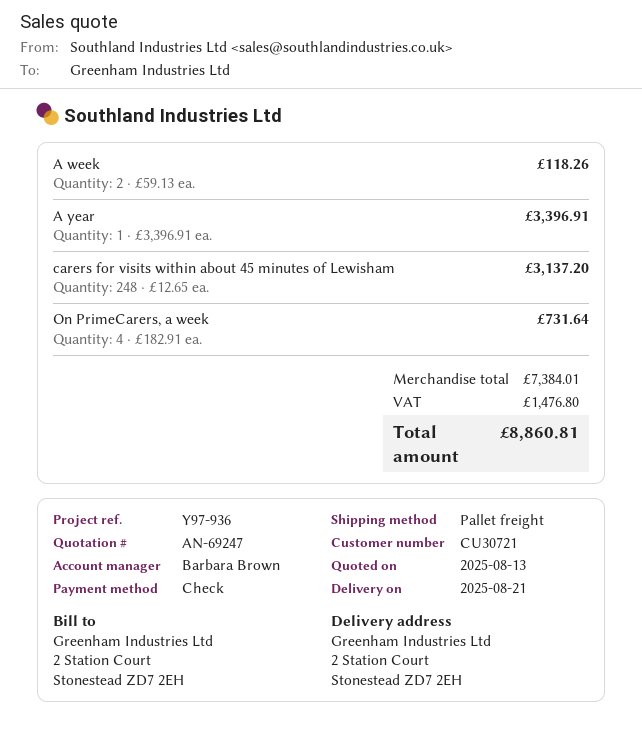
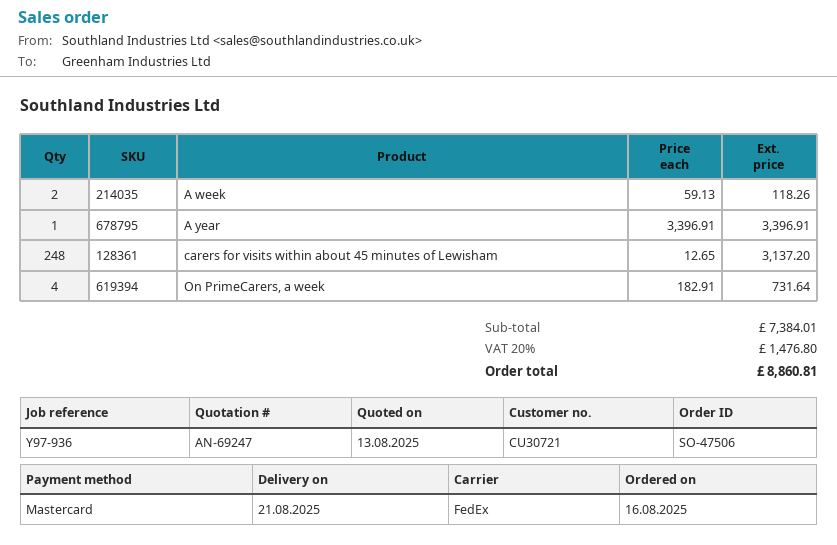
payment method: cheque -> Mastercard
shipping method: pallet freight -> FedEx

